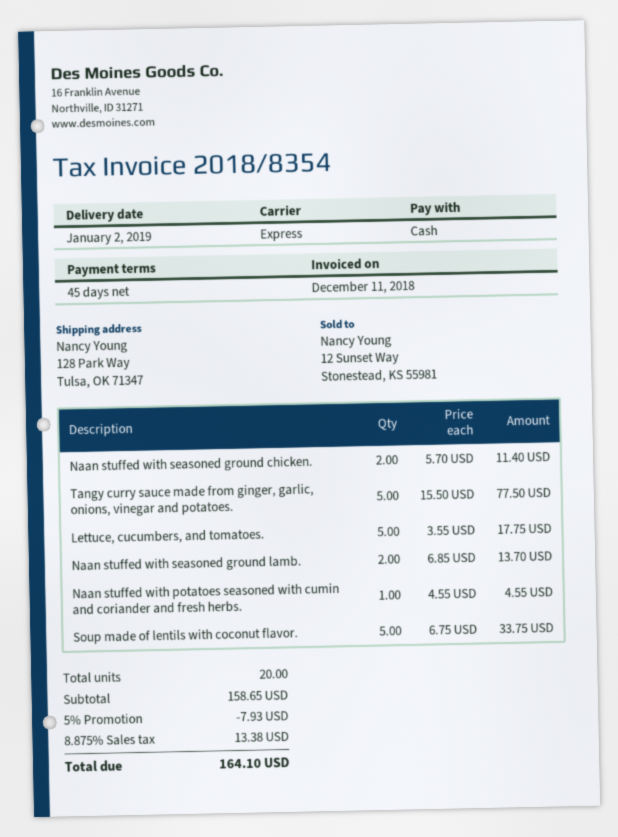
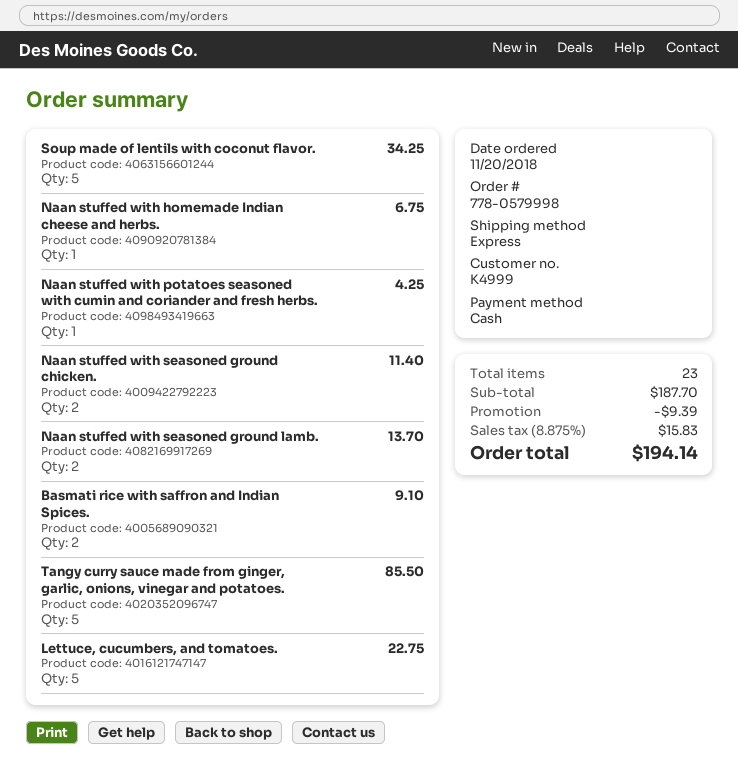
Tangy curry sauce made from ginger, garlic, onions, vinegar and potatoes.: 5 for 77.50 -> 5 for 85.50
Lettuce, cucumbers, and tomatoes.: 5 for 17.75 -> 5 for 22.75
Naan stuffed with potatoes seasoned with cumin and coriander and fresh herbs.: 1 for 4.55 -> 1 for 4.25
Soup made of lentils with coconut flavor.: 5 for 33.75 -> 5 for 34.25
Naan stuffed with homemade Indian cheese and herbs.: none -> 1 for 6.75
Basmati rice with saffron and Indian Spices.: none -> 2 for 9.10
total quantity: 20 -> 23
subtotal: 158.65 -> 187.70
discount: 7.93 -> 9.39
tax: 8.875% = 13.38 -> 8.875% = 15.83
total: 164.10 -> 194.14

